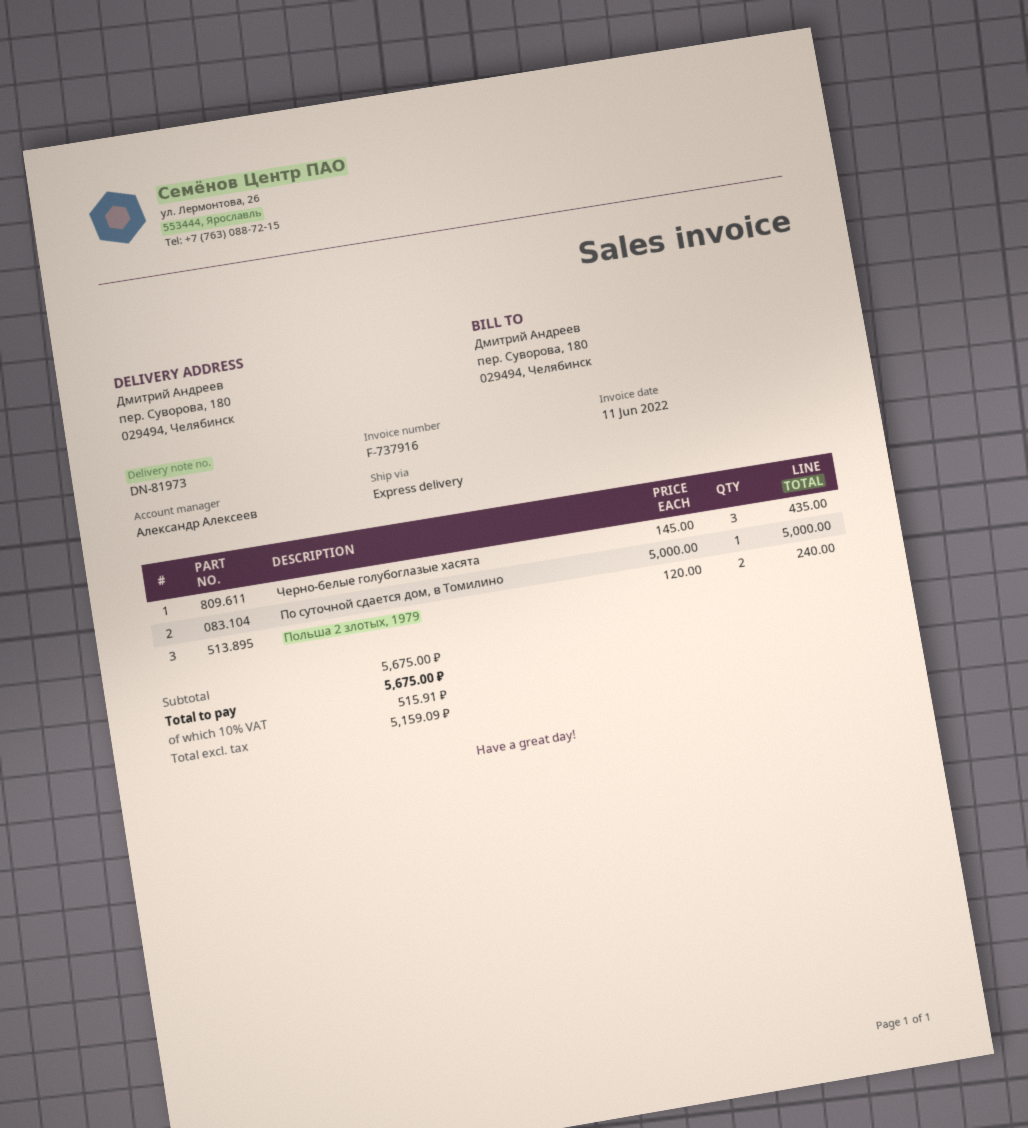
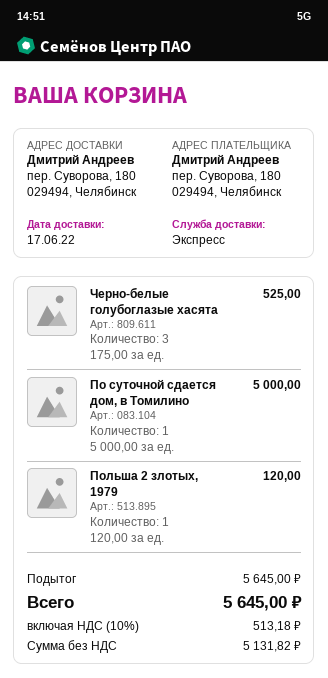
Черно-белые голубоглазые хасята: 3 x 145.00 = 435.00 -> 3 x 175.00 = 525.00
Польша 2 злотых, 1979: 2 x 120.00 = 240.00 -> 1 x 120.00 = 120.00
subtotal: 5675.00 -> 5645.00
net: 5159.09 -> 5131.82
tax: 10% = 515.91 -> 10% = 513.18
total: 5675.00 -> 5645.00

